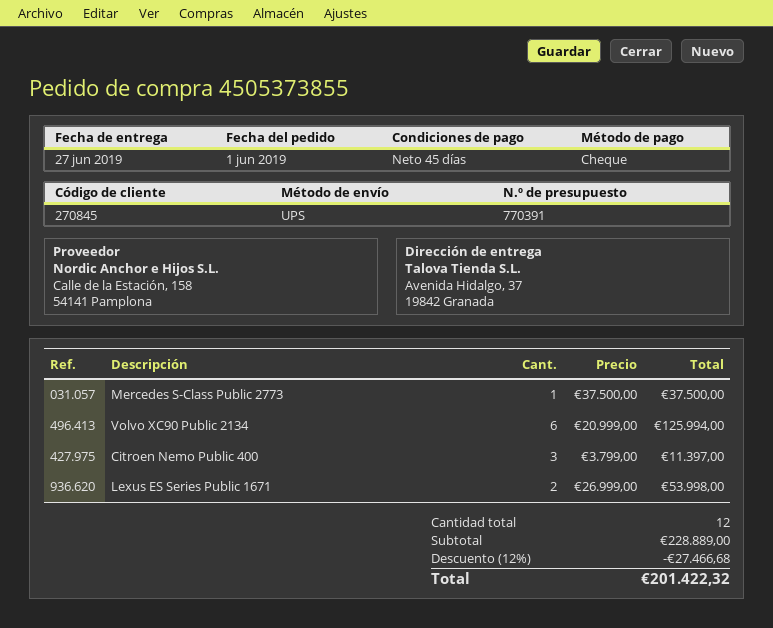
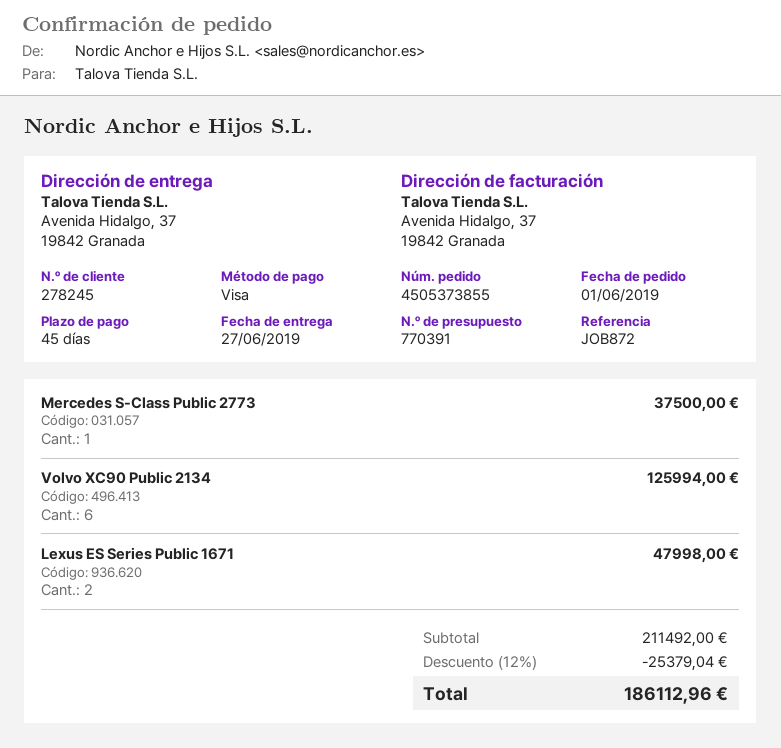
customer number: 270845 -> 278245
payment method: cheque -> Visa
Citroen Nemo Public 400: 3 for 11397.00 -> none
Lexus ES Series Public 1671: 2 for 53998.00 -> 2 for 47998.00
subtotal: 228889.00 -> 211492.00
discount: 12% = 27466.68 -> 12% = 25379.04
total: 201422.32 -> 186112.96

